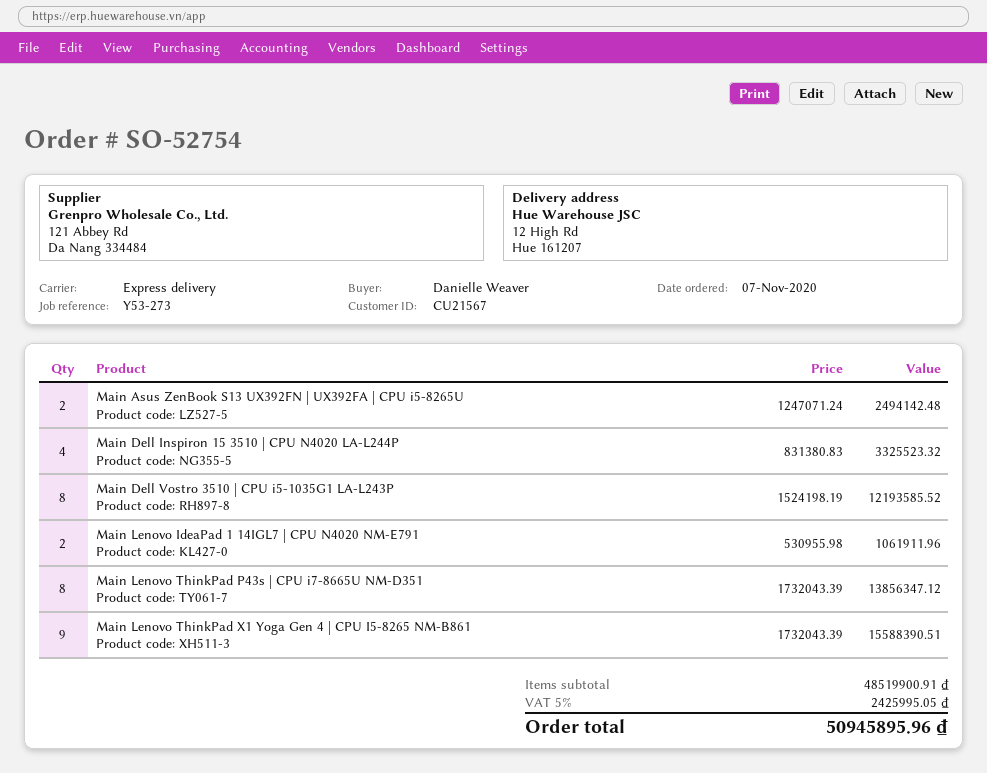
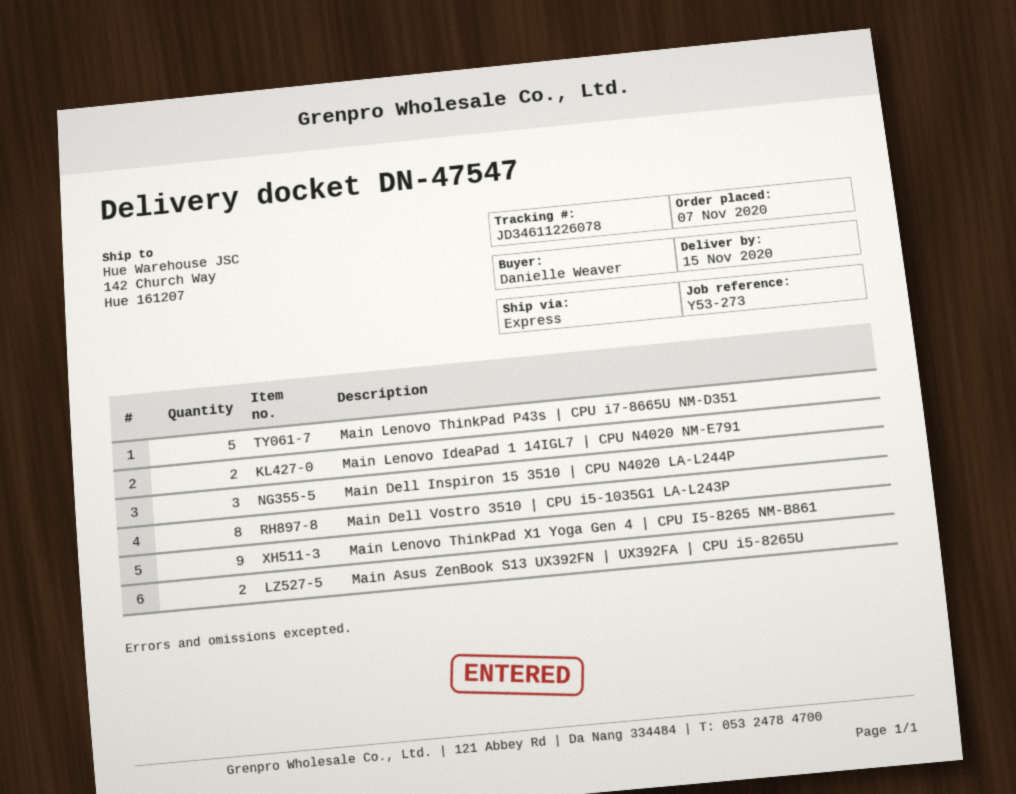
ship to: 12 High Rd, Hue 161207 -> 142 Church Way, Hue 161207
Main Dell Inspiron 15 3510 | CPU N4020 LA-L244P: 4 -> 3
Main Lenovo ThinkPad P43s | CPU i7-8665U NM-D351: 8 -> 5

